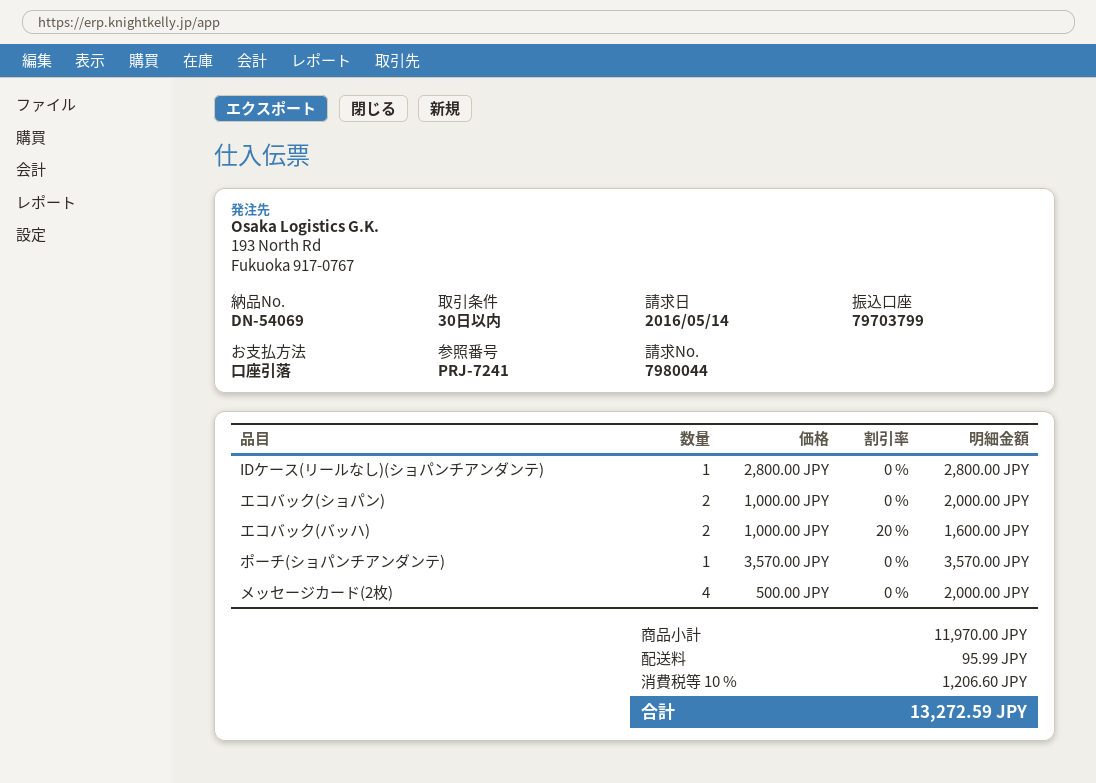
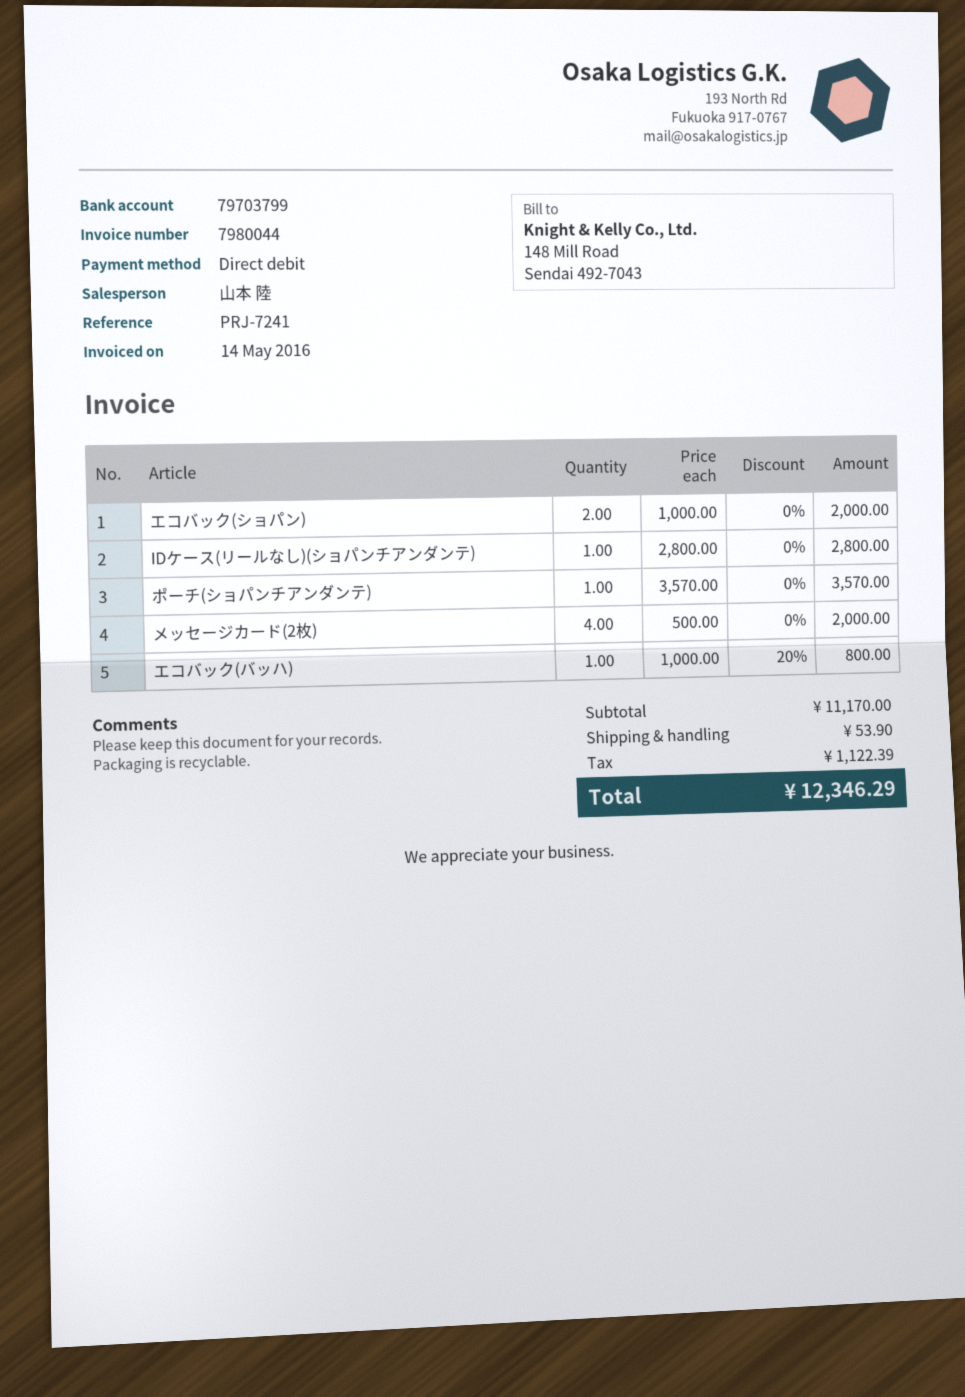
エコバック(バッハ): 2 x 1000.00 - 20% = 1600.00 -> 1 x 1000.00 - 20% = 800.00
subtotal: 11970.00 -> 11170.00
shipping: 95.99 -> 53.90
tax: 1206.60 -> 1122.39
total: 13272.59 -> 12346.29

